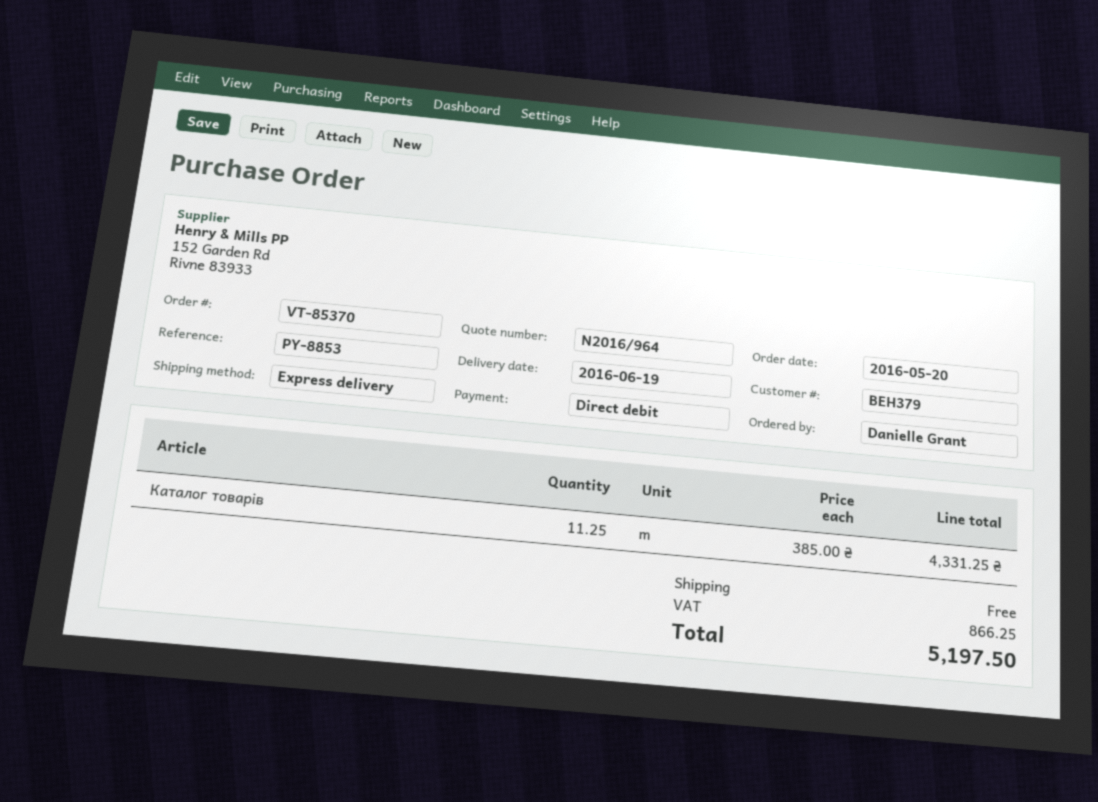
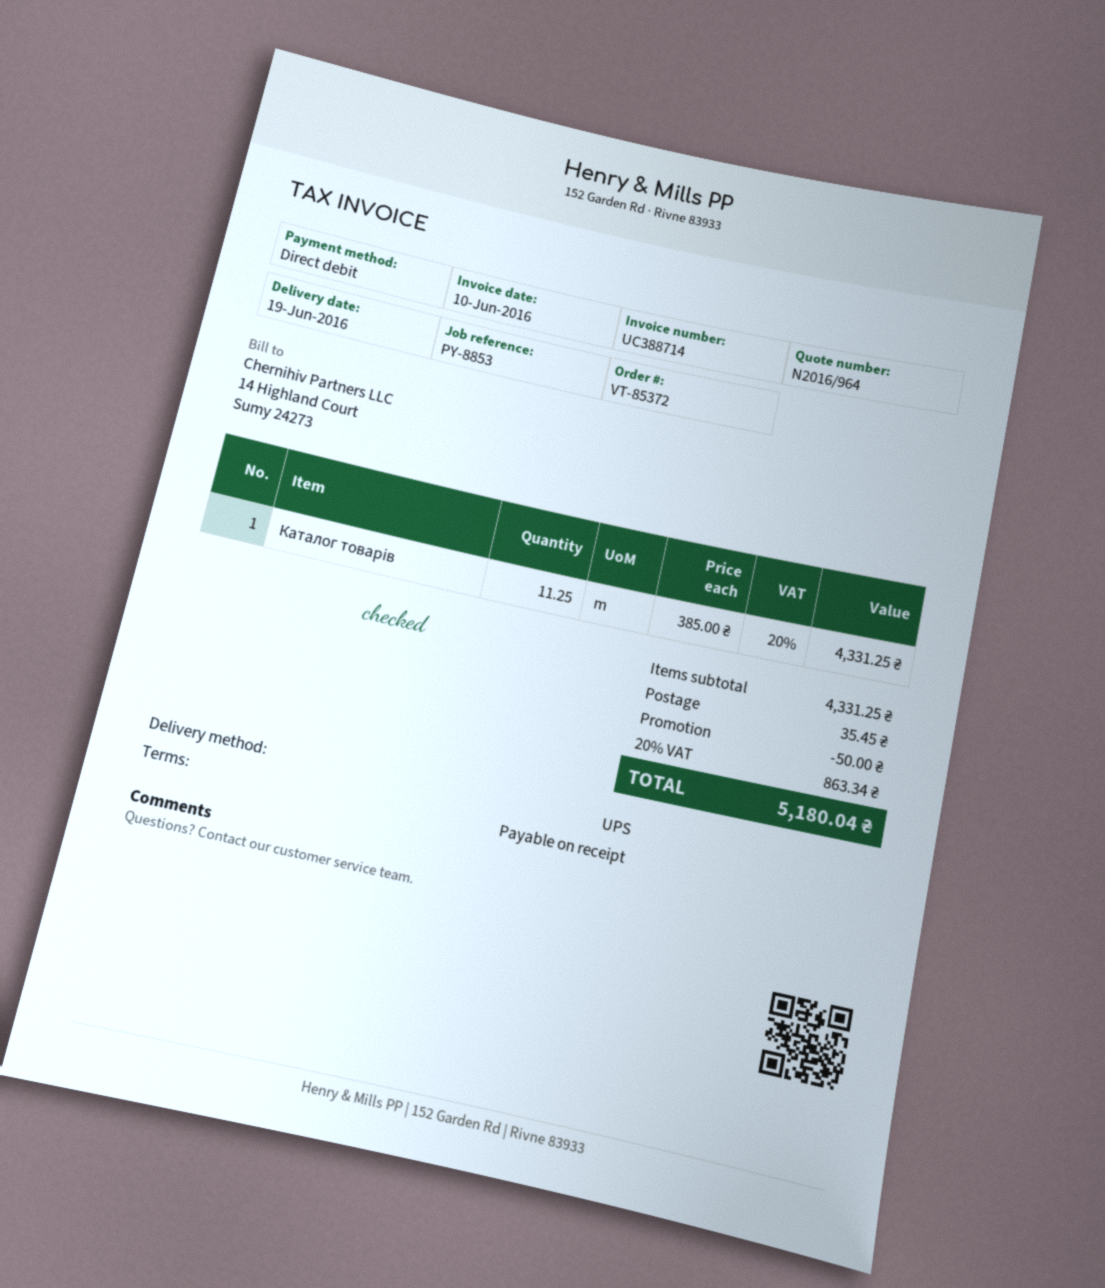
order number: VT-85370 -> VT-85372
shipping method: express -> UPS
discount: none -> 50.00
shipping: 0.00 -> 35.45
tax: 866.25 -> 863.34
total: 5197.50 -> 5180.04

